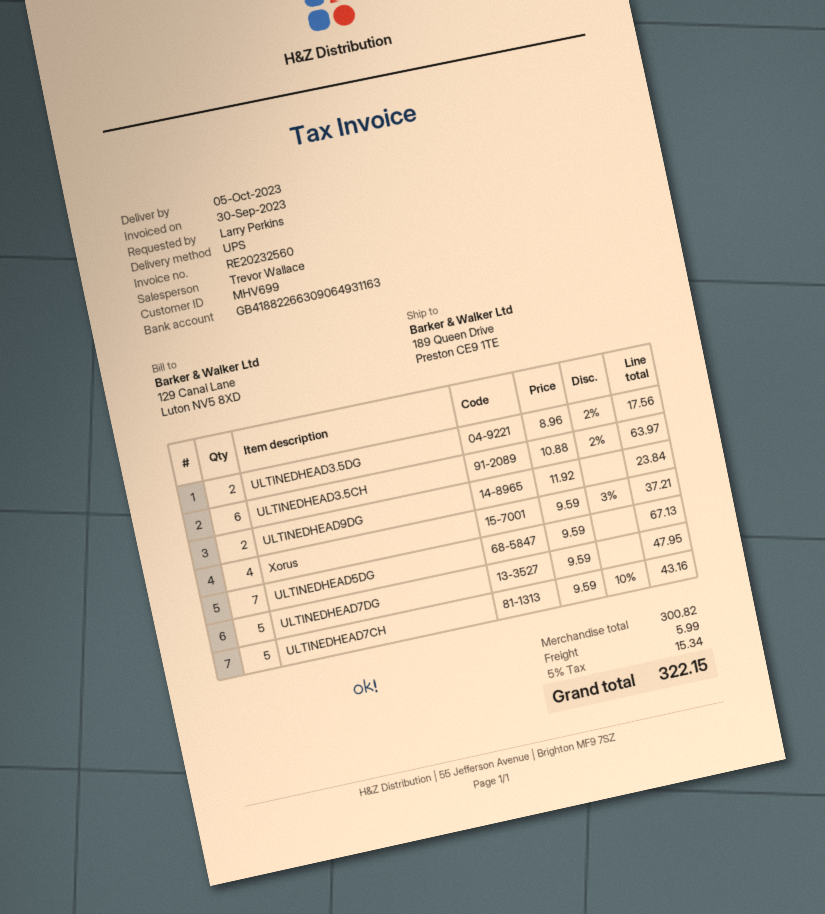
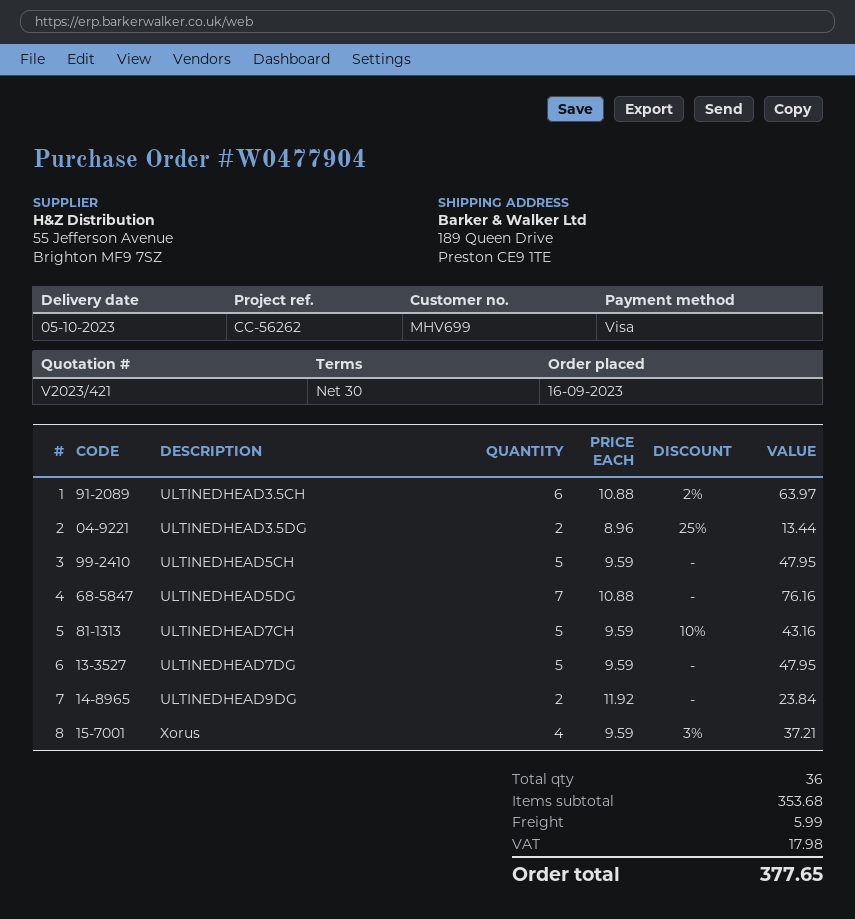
ULTINEDHEAD3.5DG: 2 x 8.96 - 2% = 17.56 -> 2 x 8.96 - 25% = 13.44
ULTINEDHEAD5DG: 7 x 9.59 = 67.13 -> 7 x 10.88 = 76.16
ULTINEDHEAD5CH: none -> 5 x 9.59 = 47.95
subtotal: 300.82 -> 353.68
tax: 15.34 -> 17.98
total: 322.15 -> 377.65

